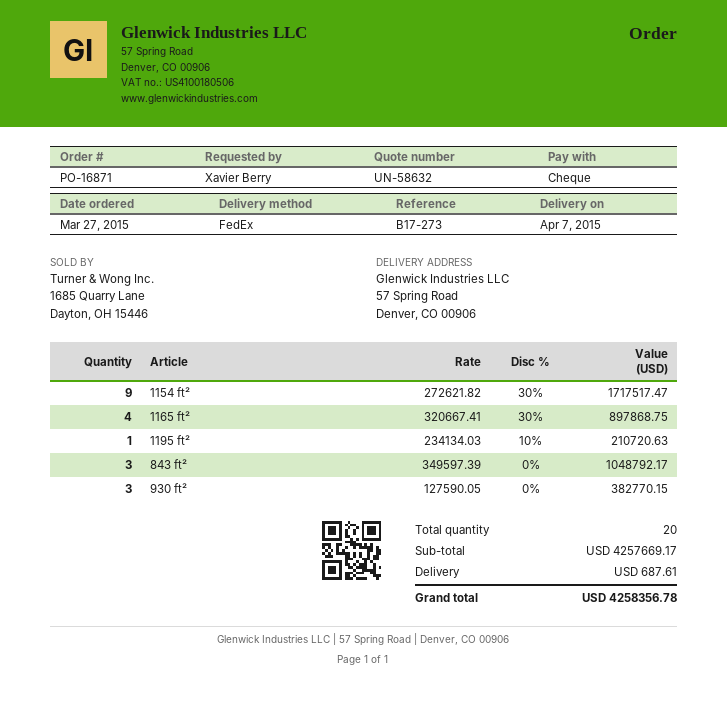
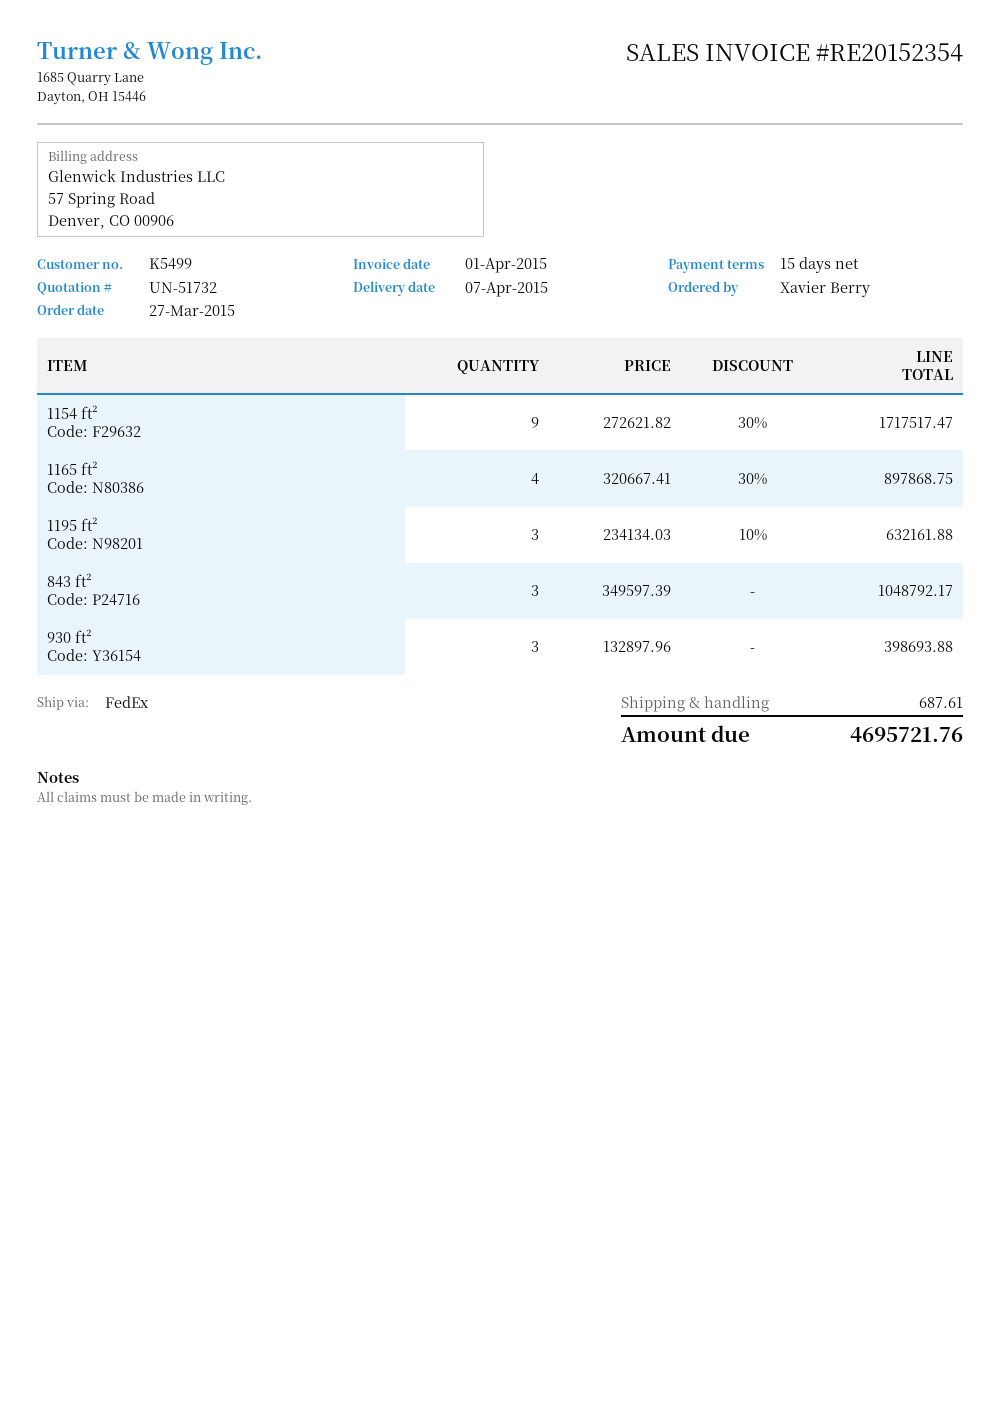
quote number: UN-58632 -> UN-51732
1195 ft²: 1 x 234134.03 - 10% = 210720.63 -> 3 x 234134.03 - 10% = 632161.88
930 ft²: 3 x 127590.05 = 382770.15 -> 3 x 132897.96 = 398693.88
total: 4258356.78 -> 4695721.76

